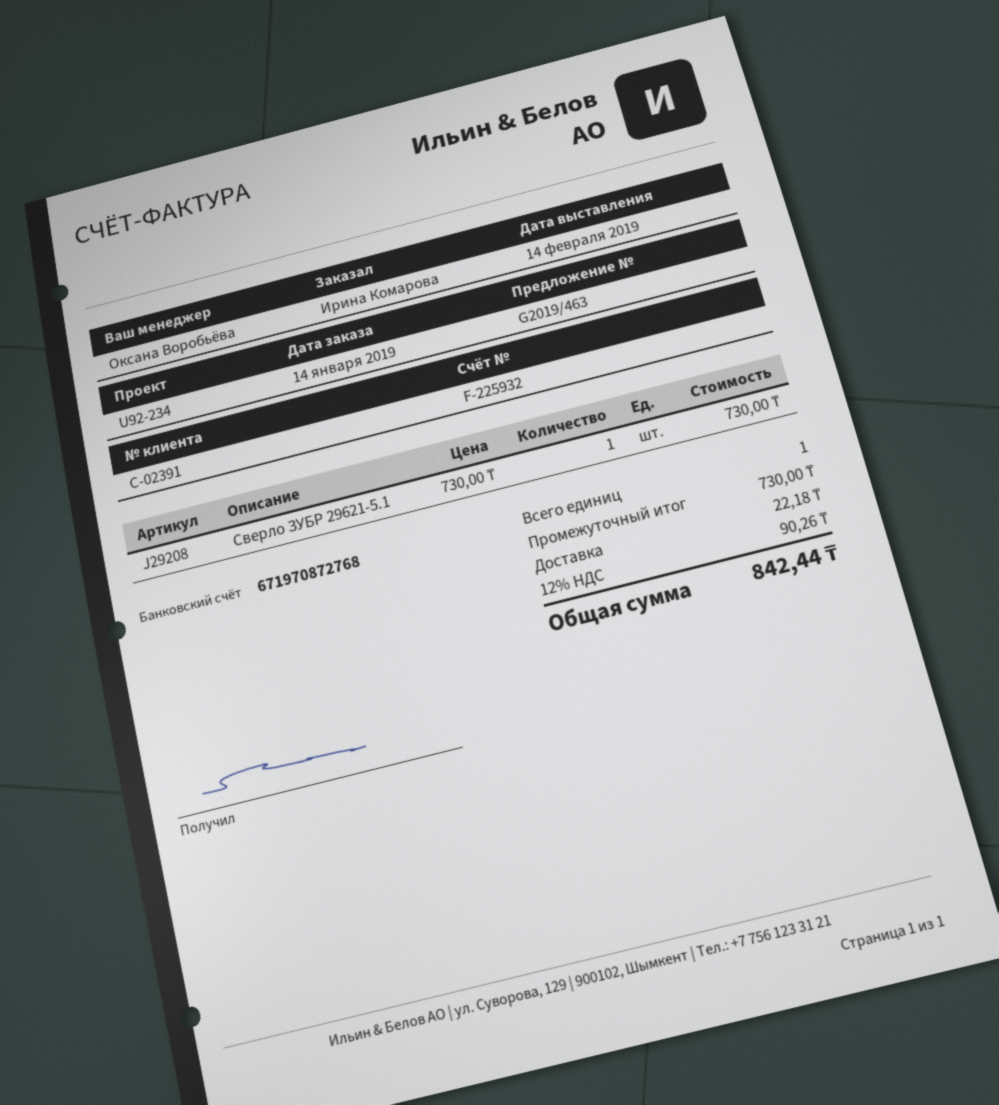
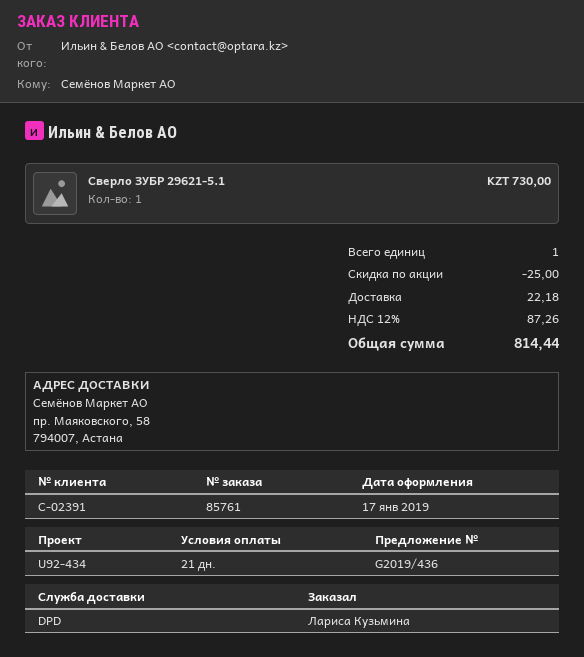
quote number: G2019/463 -> G2019/436
order date: 2019-01-14 -> 2019-01-17
reference: U92-234 -> U92-434
ordered by: Ирина Комарова -> Лариса Кузьмина
discount: none -> 25.00
tax: 12% = 90.26 -> 12% = 87.26
total: 842.44 -> 814.44

